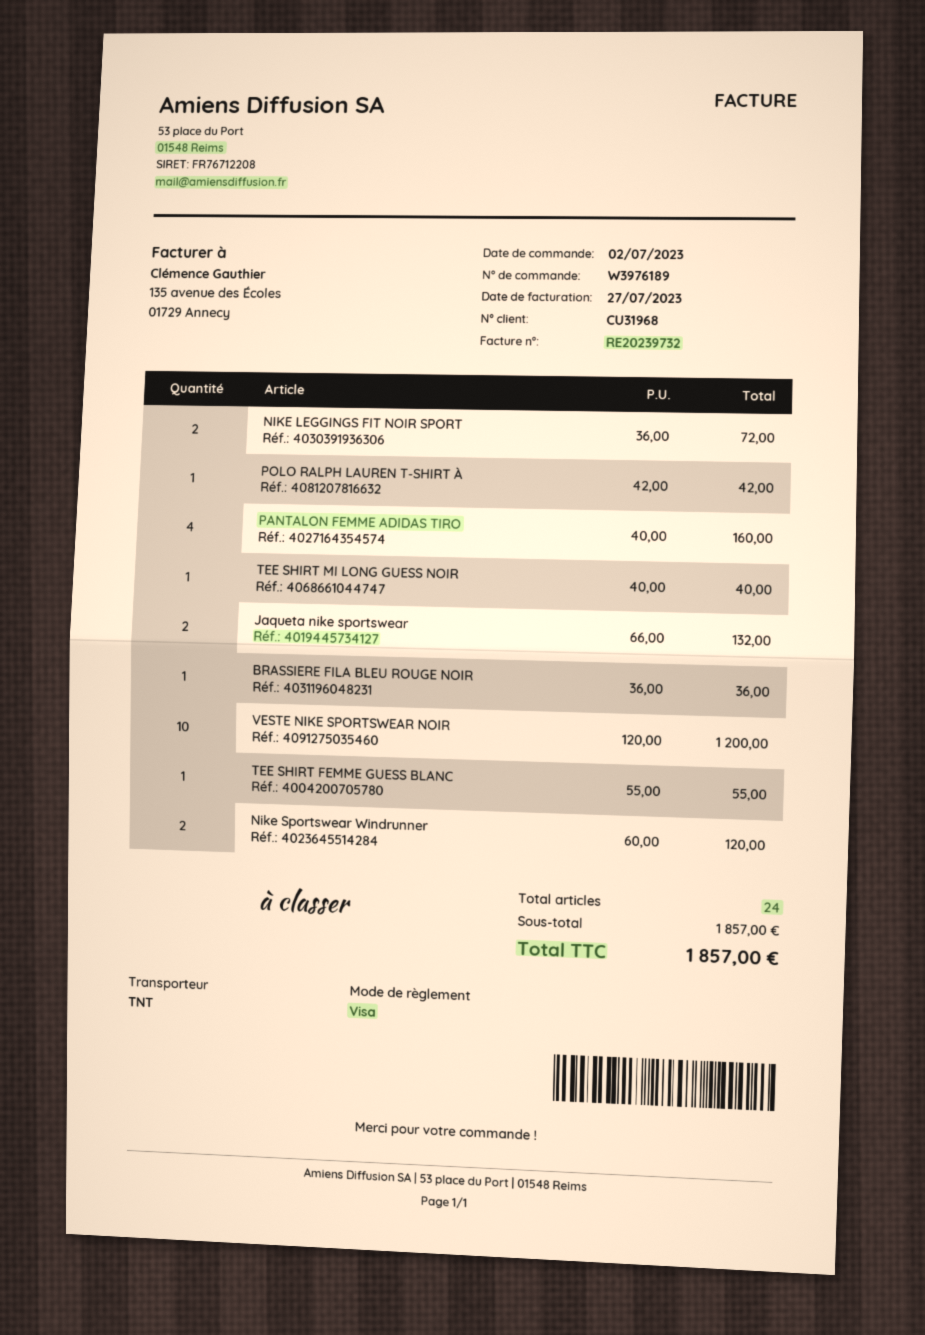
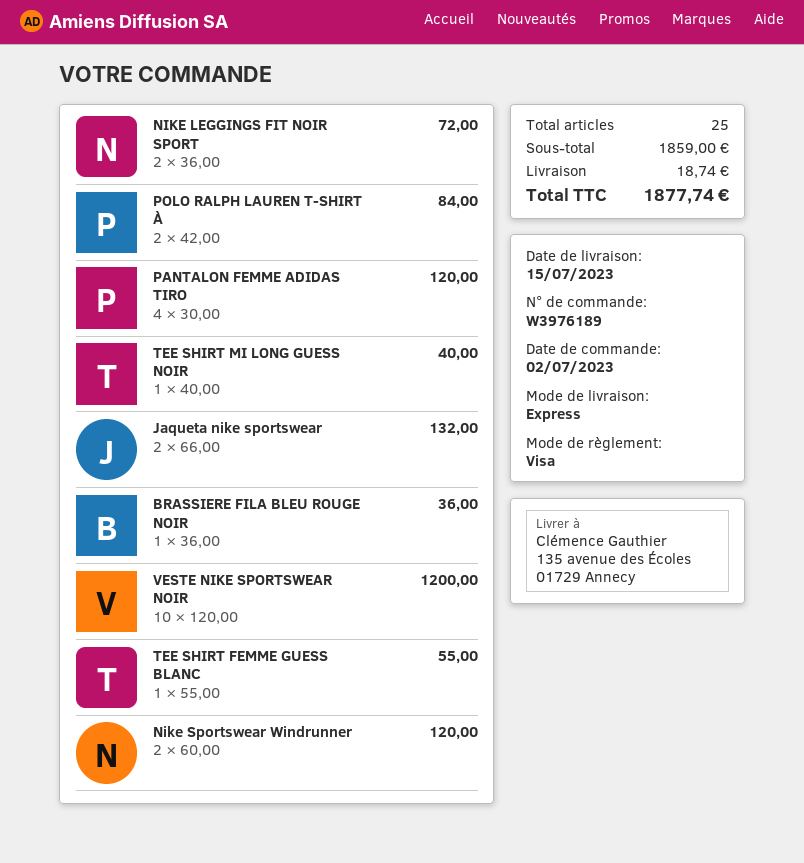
shipping method: TNT -> express
POLO RALPH LAUREN T-SHIRT À: 1 x 42.00 = 42.00 -> 2 x 42.00 = 84.00
PANTALON FEMME ADIDAS TIRO: 4 x 40.00 = 160.00 -> 4 x 30.00 = 120.00
total quantity: 24 -> 25
subtotal: 1857.00 -> 1859.00
shipping: none -> 18.74
total: 1857.00 -> 1877.74

